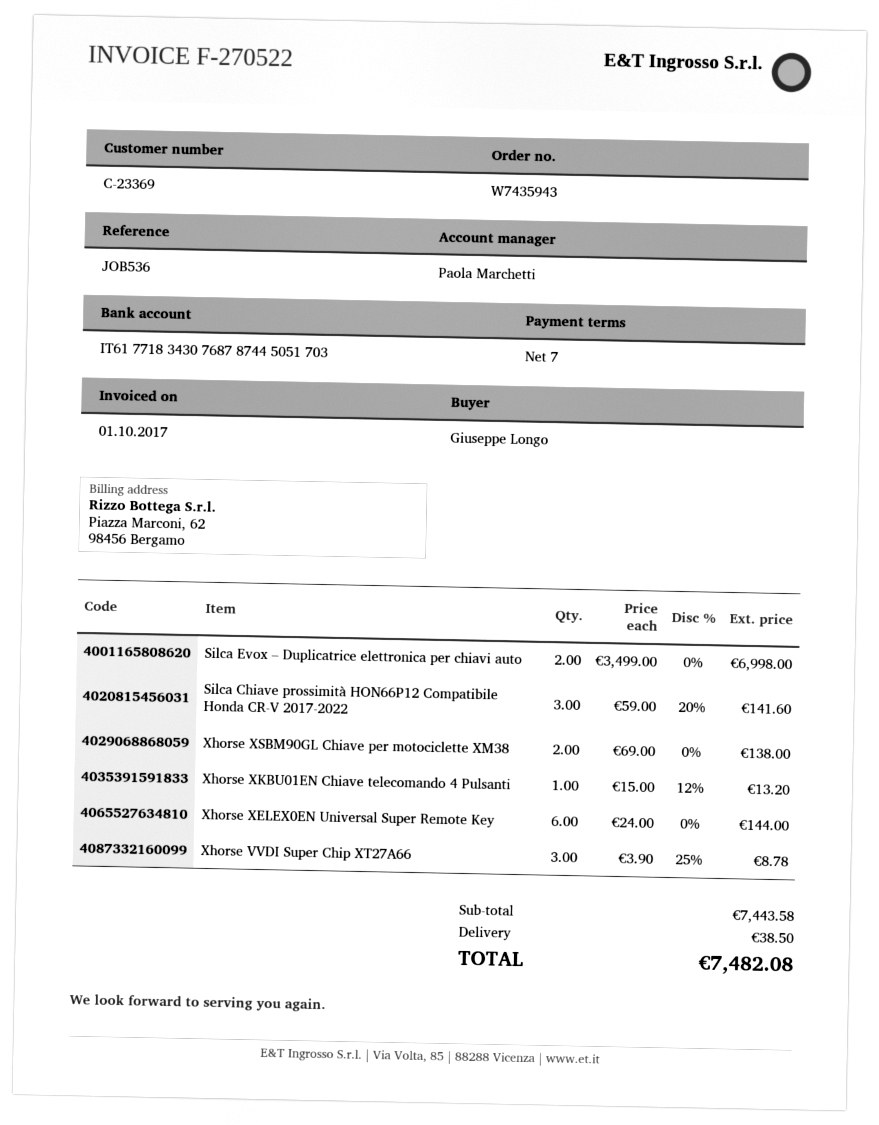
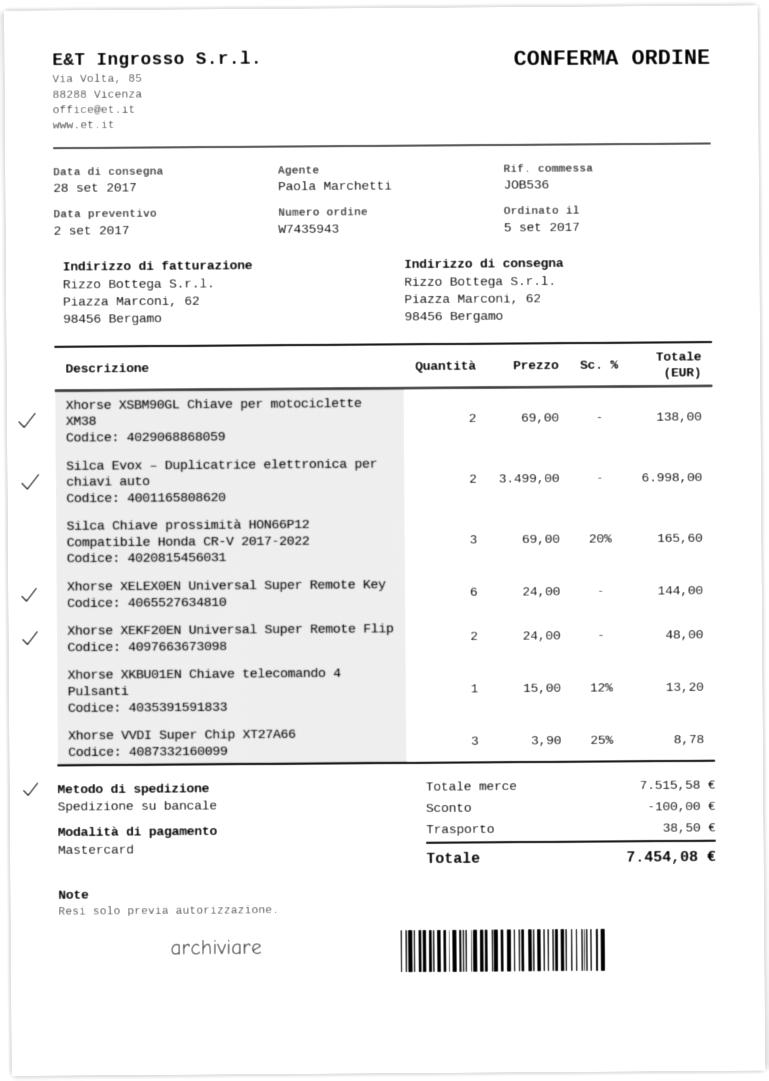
Silca Chiave prossimità HON66P12 Compatibile Honda CR-V 2017-2022: 3 x 59.00 - 20% = 141.60 -> 3 x 69.00 - 20% = 165.60
Xhorse XEKF20EN Universal Super Remote Flip: none -> 2 x 24.00 = 48.00
subtotal: 7443.58 -> 7515.58
discount: none -> 100.00
total: 7482.08 -> 7454.08

